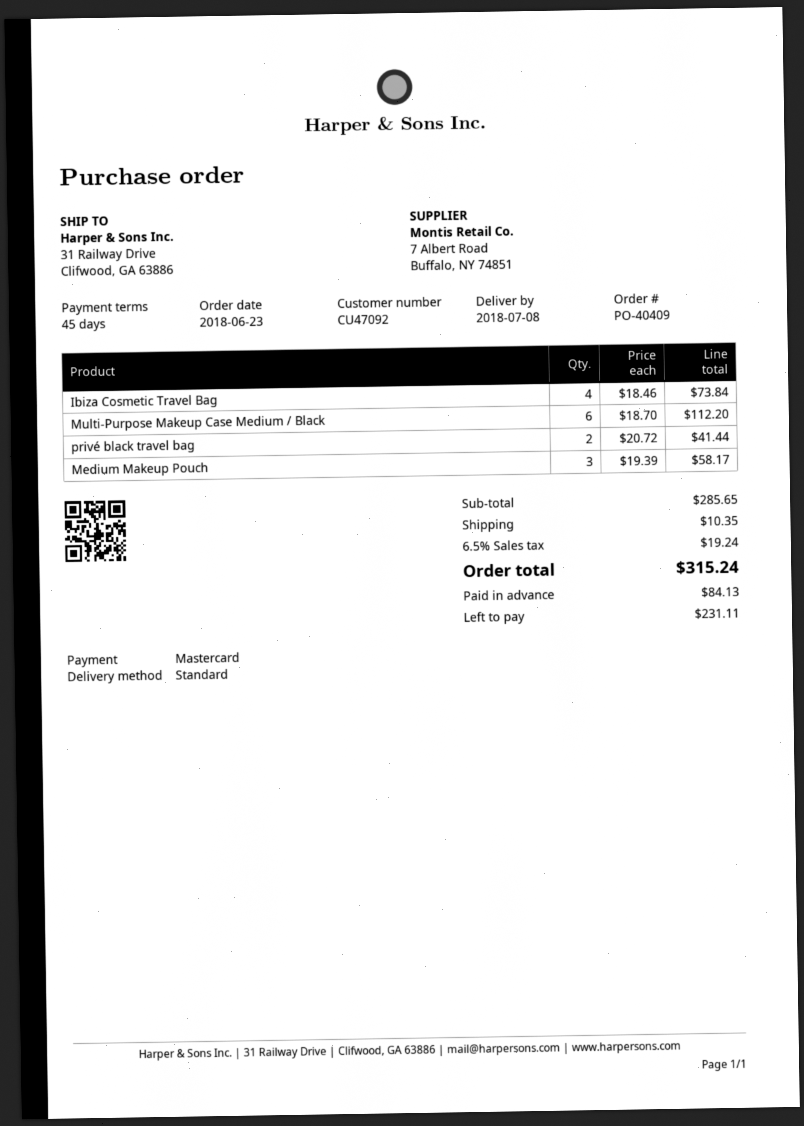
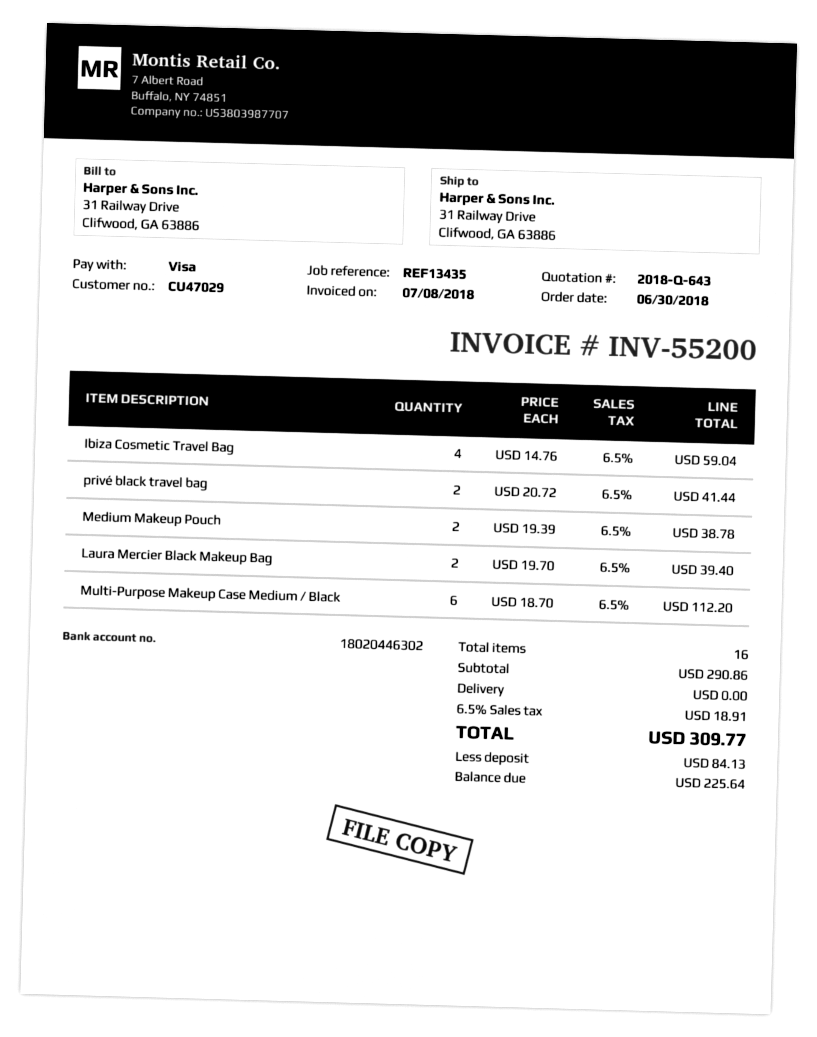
order date: 2018-06-23 -> 2018-06-30
customer number: CU47092 -> CU47029
payment method: Mastercard -> Visa
Ibiza Cosmetic Travel Bag: 4 x 18.46 = 73.84 -> 4 x 14.76 = 59.04
Medium Makeup Pouch: 3 x 19.39 = 58.17 -> 2 x 19.39 = 38.78
Laura Mercier Black Makeup Bag: none -> 2 x 19.70 = 39.40
subtotal: 285.65 -> 290.86
shipping: 10.35 -> 0.00
tax: 6.5% = 19.24 -> 6.5% = 18.91
total: 315.24 -> 309.77
balance: 231.11 -> 225.64

